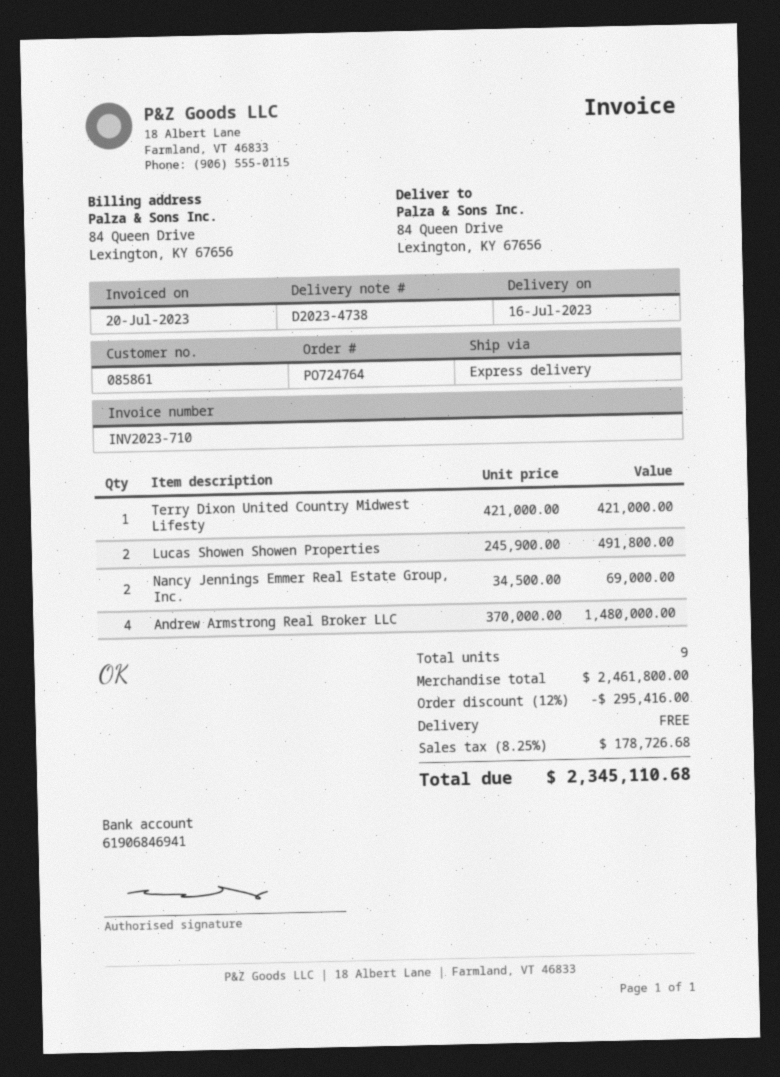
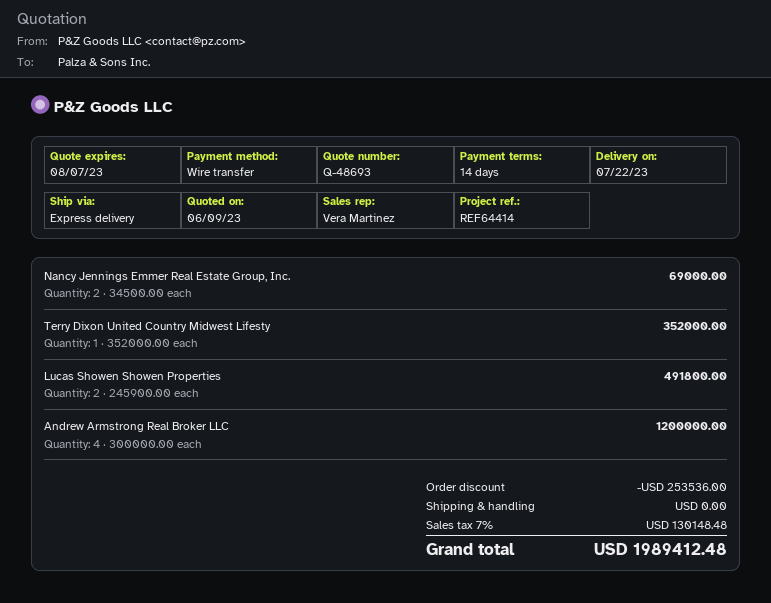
delivery date: 2023-07-16 -> 2023-07-22
Terry Dixon United Country Midwest Lifesty: 1 x 421000.00 = 421000.00 -> 1 x 352000.00 = 352000.00
Andrew Armstrong Real Broker LLC: 4 x 370000.00 = 1480000.00 -> 4 x 300000.00 = 1200000.00
discount: 295416.00 -> 253536.00
tax: 8.25% = 178726.68 -> 7% = 130148.48
total: 2345110.68 -> 1989412.48

